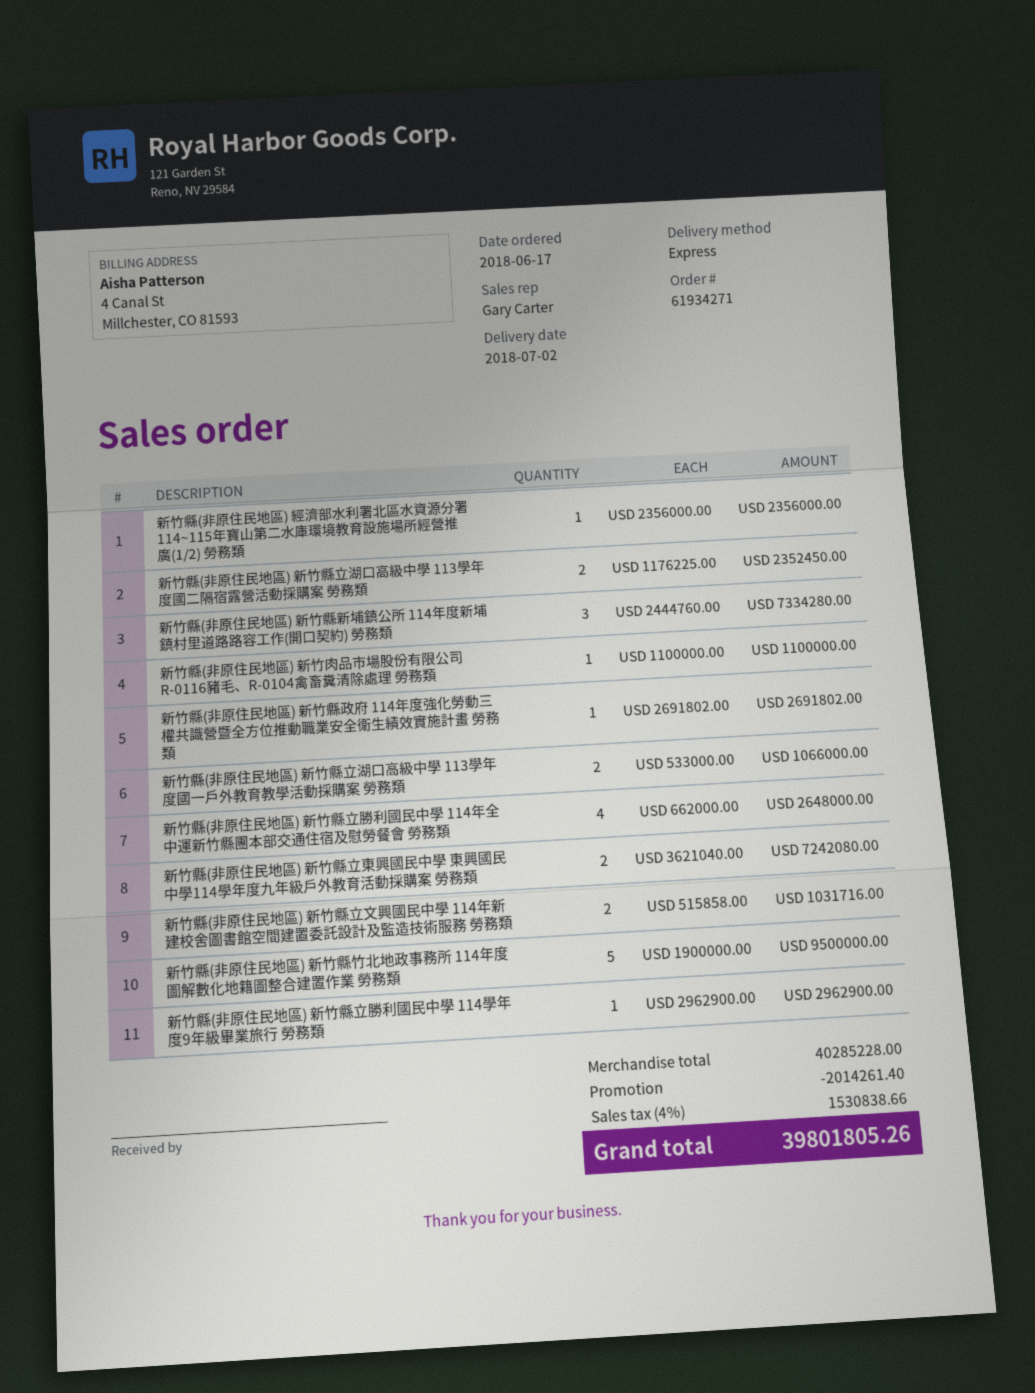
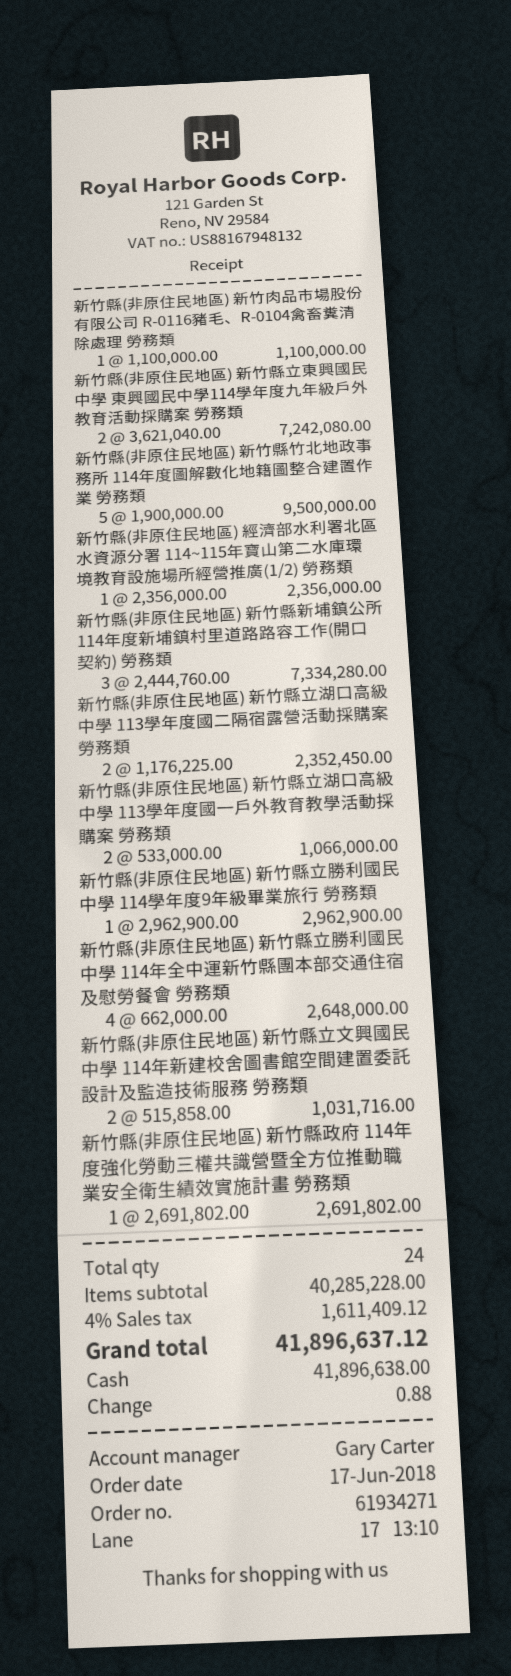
discount: 2014261.40 -> none
tax: 4% = 1530838.66 -> 4% = 1611409.12
total: 39801805.26 -> 41896637.12

